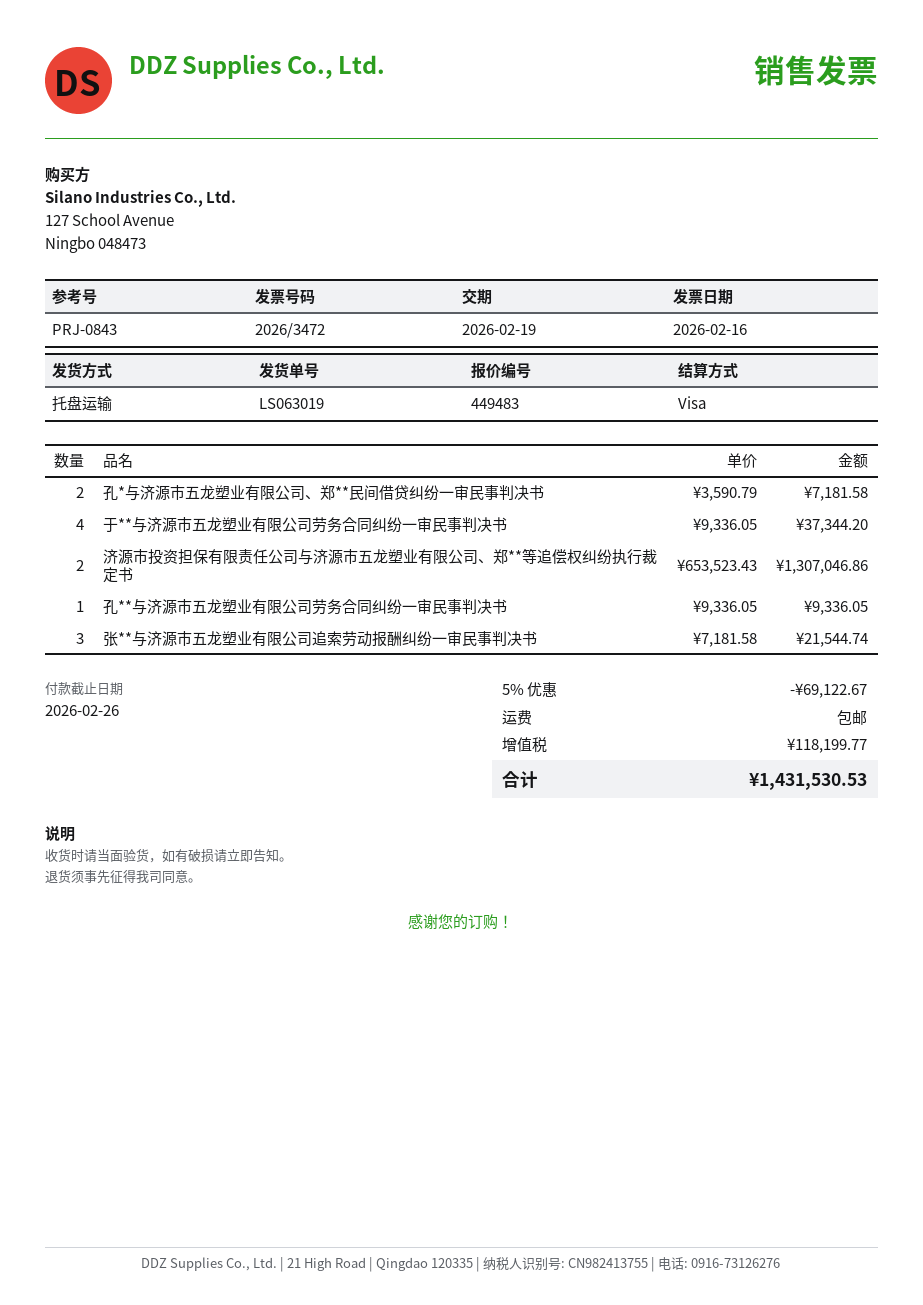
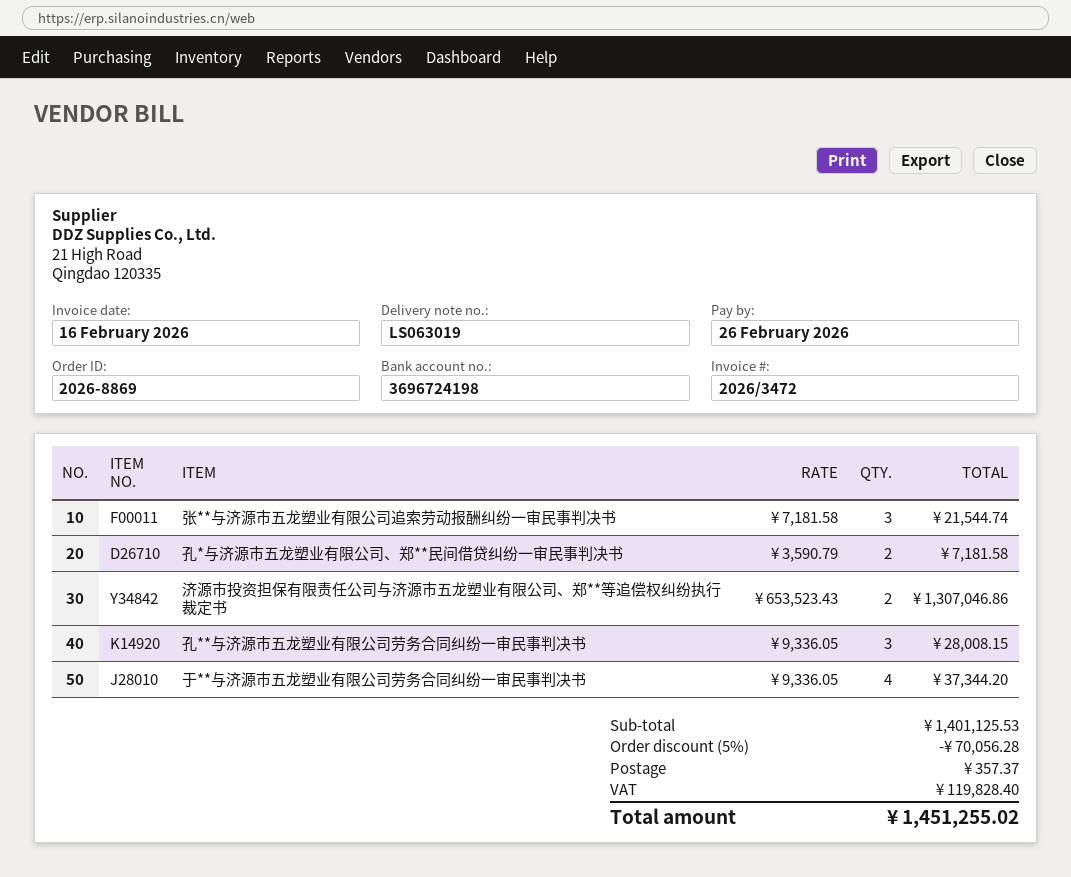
孔**与济源市五龙塑业有限公司劳务合同纠纷一审民事判决书: 1 x 9336.05 = 9336.05 -> 3 x 9336.05 = 28008.15
discount: 5% = 69122.67 -> 5% = 70056.28
shipping: 0.00 -> 357.37
tax: 118199.77 -> 119828.40
total: 1431530.53 -> 1451255.02

